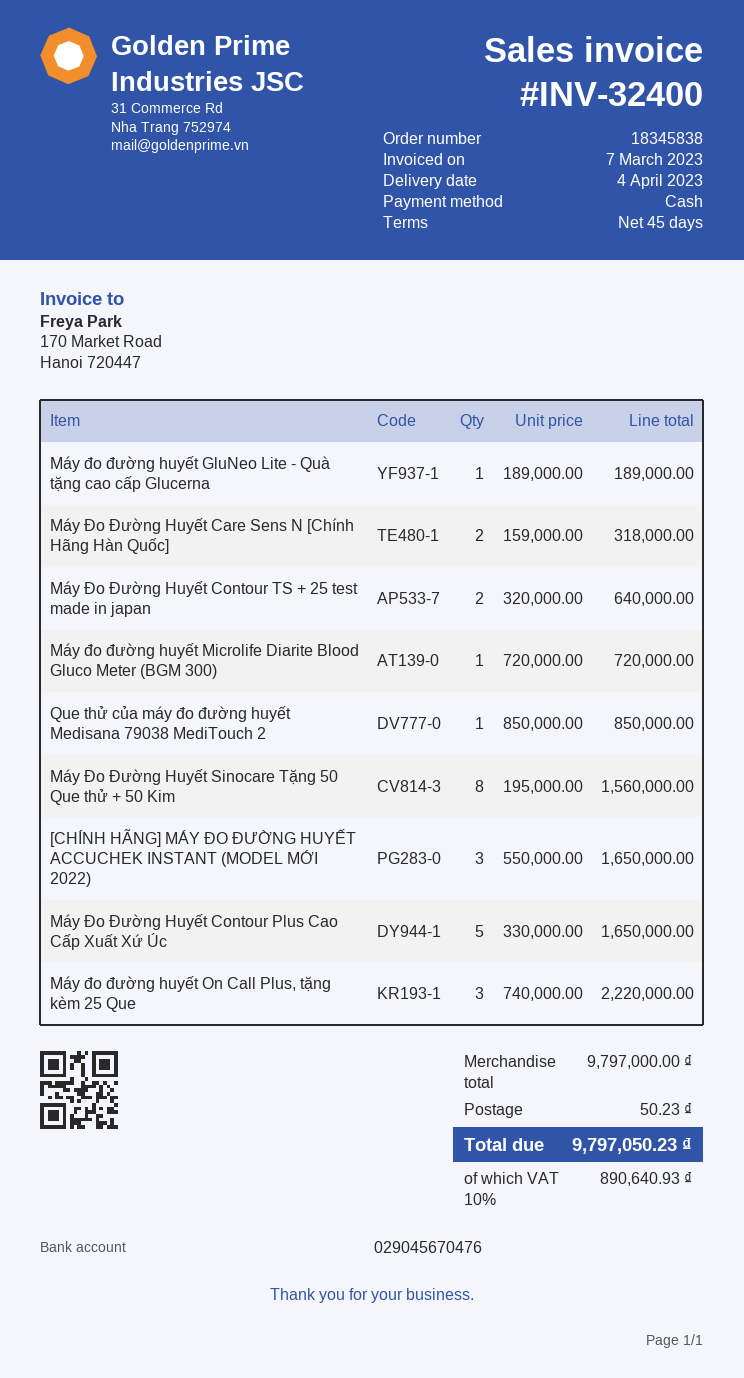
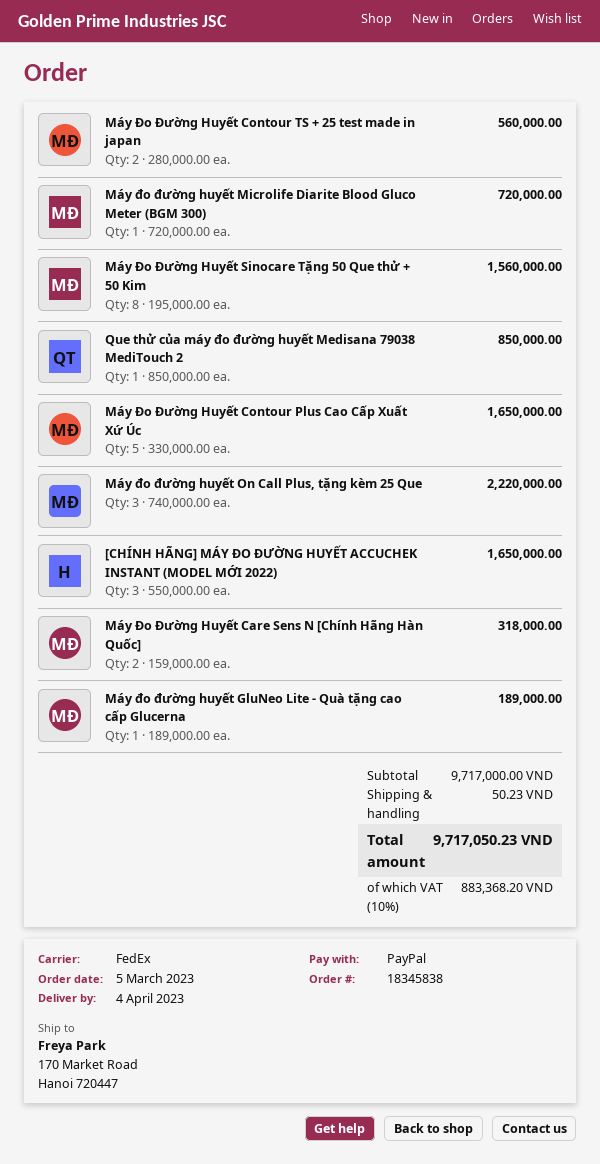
payment method: cash -> PayPal
Máy Đo Đường Huyết Contour TS + 25 test made in japan: 2 x 320000.00 = 640000.00 -> 2 x 280000.00 = 560000.00
subtotal: 9797000.00 -> 9717000.00
tax: 10% = 890640.93 -> 10% = 883368.20
total: 9797050.23 -> 9717050.23

